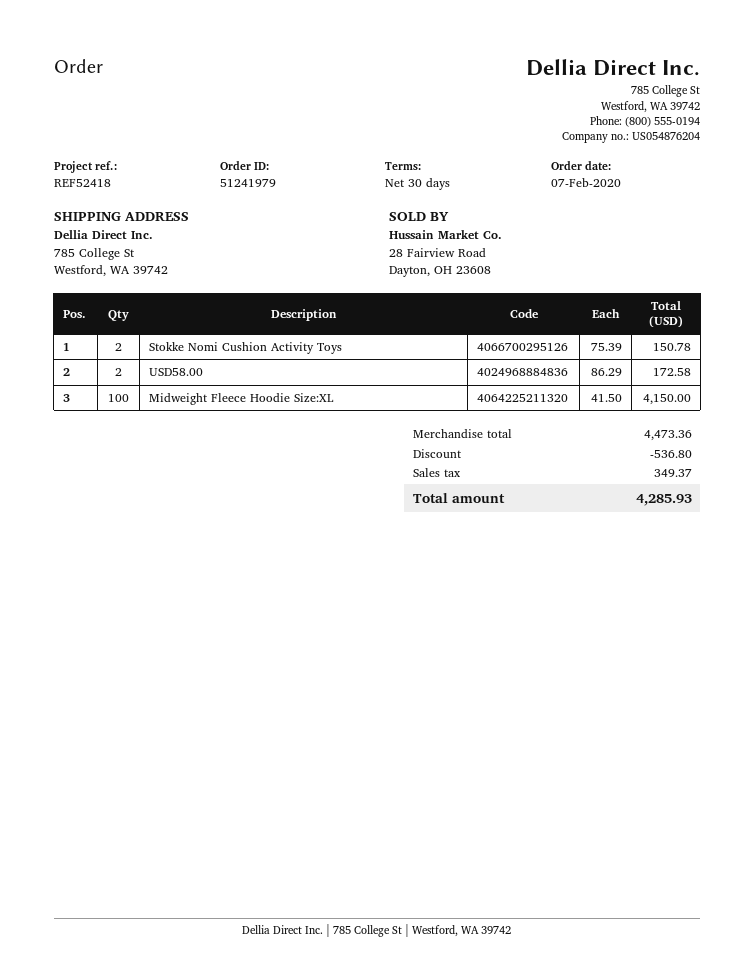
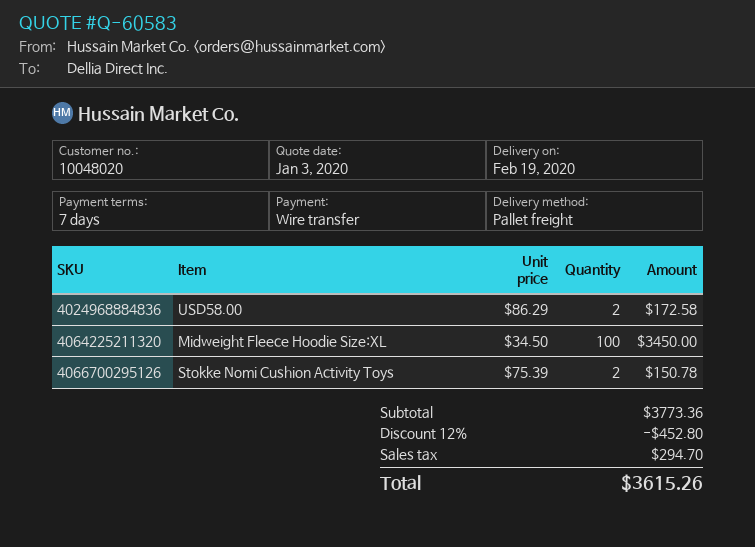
payment terms: 30 days -> 7 days
Midweight Fleece Hoodie Size:XL: 100 x 41.50 = 4150.00 -> 100 x 34.50 = 3450.00
subtotal: 4473.36 -> 3773.36
discount: 536.80 -> 452.80
tax: 349.37 -> 294.70
total: 4285.93 -> 3615.26

